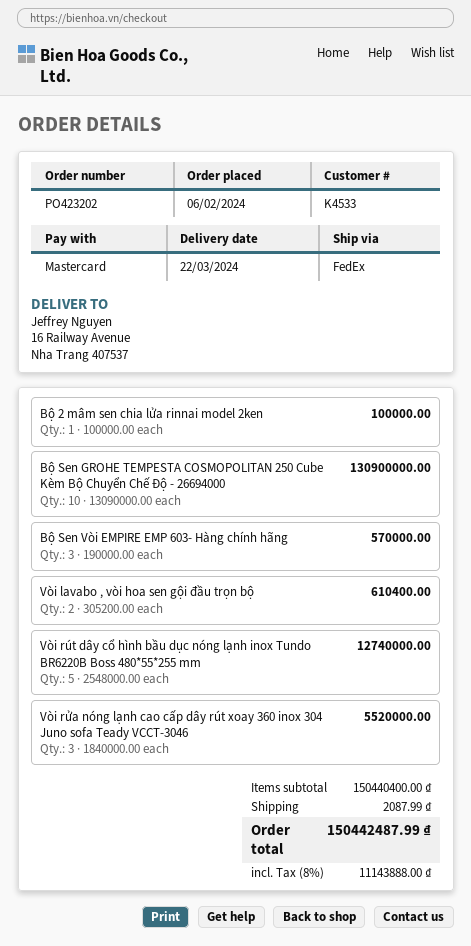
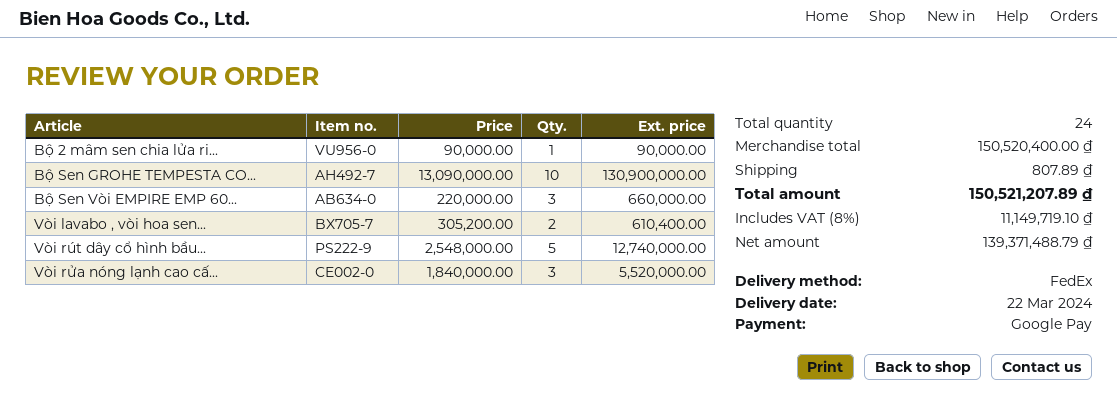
payment method: Mastercard -> Google Pay
Bộ 2 mâm sen chia lửa rinnai model 2ken: 1 x 100000.00 = 100000.00 -> 1 x 90000.00 = 90000.00
Bộ Sen Vòi EMPIRE EMP 603- Hàng chính hãng: 3 x 190000.00 = 570000.00 -> 3 x 220000.00 = 660000.00
subtotal: 150440400.00 -> 150520400.00
shipping: 2087.99 -> 807.89
tax: 8% = 11143888.00 -> 8% = 11149719.10
total: 150442487.99 -> 150521207.89

